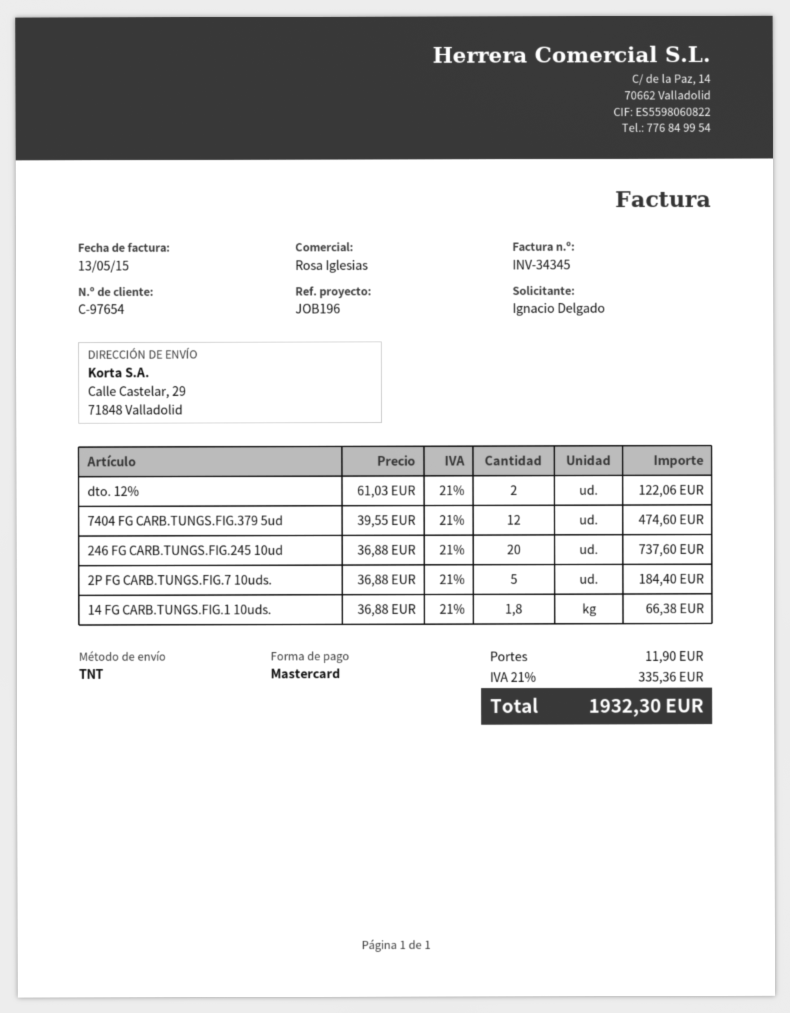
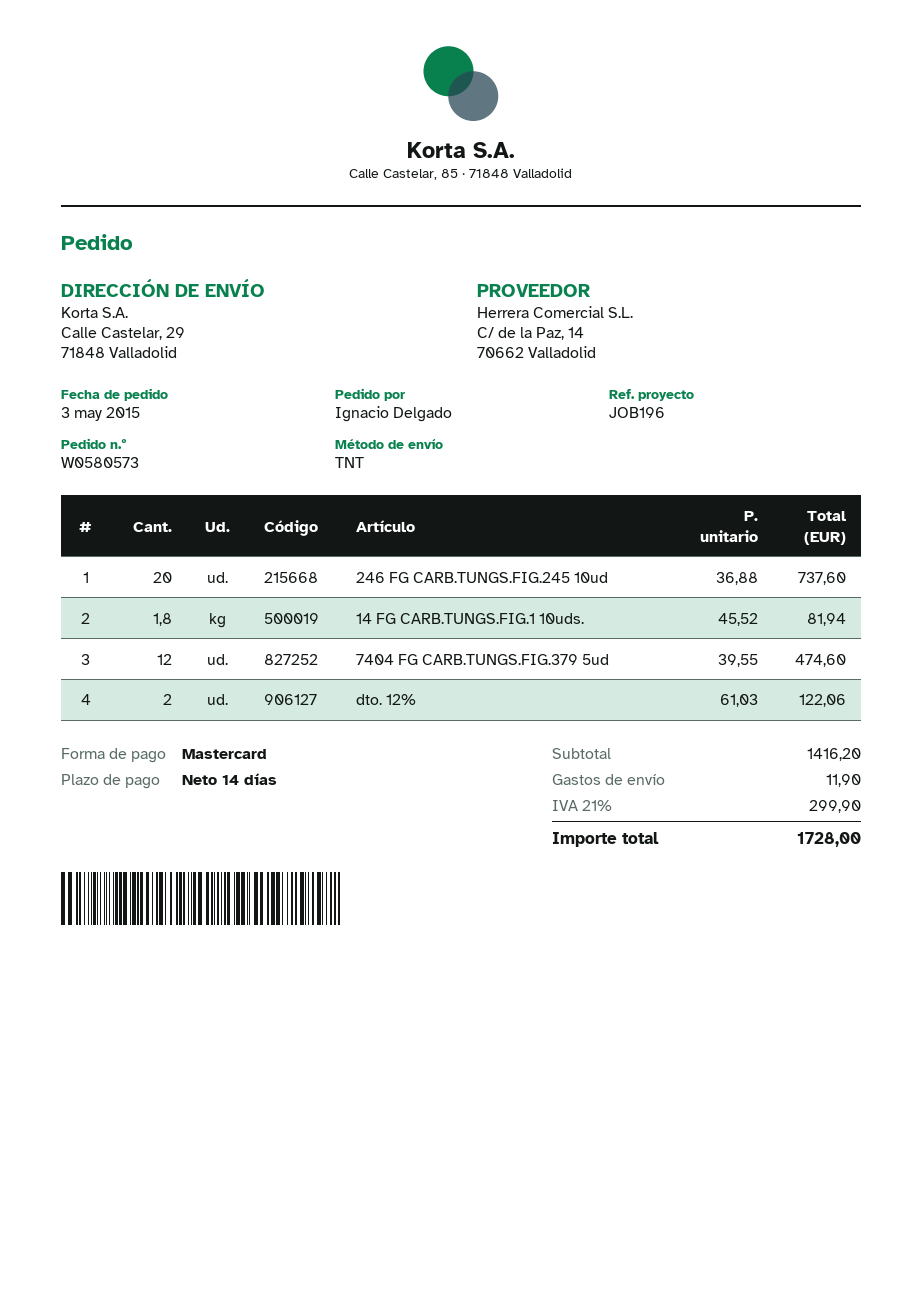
2P FG CARB.TUNGS.FIG.7 10uds.: 5 x 36.88 = 184.40 -> none
14 FG CARB.TUNGS.FIG.1 10uds.: 1.8 x 36.88 = 66.38 -> 1.8 x 45.52 = 81.94
tax: 21% = 335.36 -> 21% = 299.90
total: 1932.30 -> 1728.00

